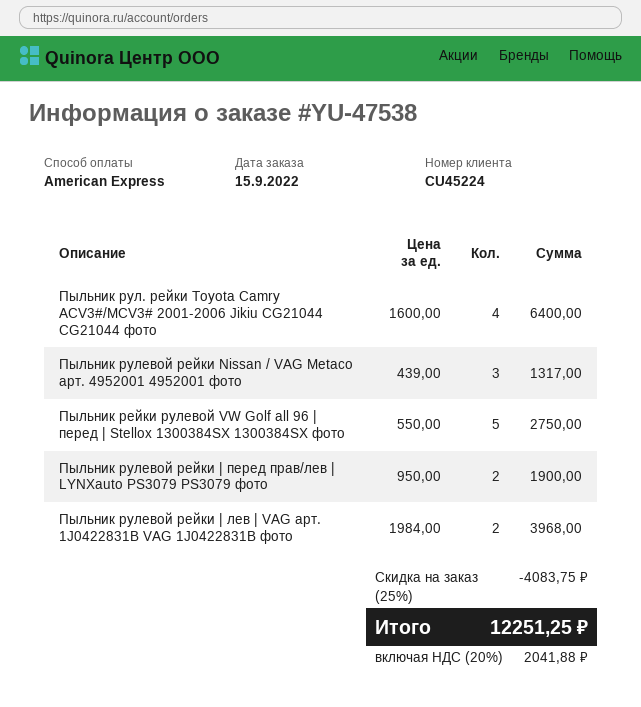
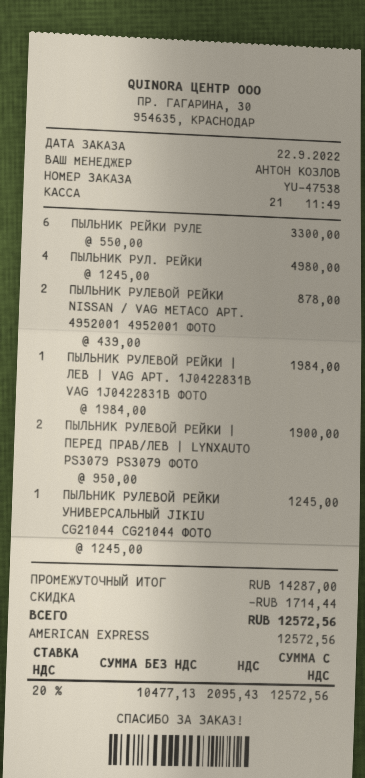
order date: 2022-09-15 -> 2022-09-22
Пыльник рул. рейки Toyota Camry ACV3#/MCV3# 2001-2006 Jikiu CG21044 CG21044 фото: 4 x 1600.00 = 6400.00 -> 4 x 1245.00 = 4980.00
Пыльник рулевой рейки Nissan / VAG Metaco арт. 4952001 4952001 фото: 3 x 439.00 = 1317.00 -> 2 x 439.00 = 878.00
Пыльник рейки рулевой VW Golf all 96 | перед | Stellox 1300384SX 1300384SX фото: 5 x 550.00 = 2750.00 -> 6 x 550.00 = 3300.00
Пыльник рулевой рейки | лев | VAG арт. 1J0422831B VAG 1J0422831B фото: 2 x 1984.00 = 3968.00 -> 1 x 1984.00 = 1984.00
ПЫЛЬНИК РУЛЕВОЙ РЕЙКИ УНИВЕРСАЛЬНЫЙ JIKIU CG21044 CG21044 ФОТО: none -> 1 x 1245.00 = 1245.00
discount: 4083.75 -> 1714.44
tax: 20% = 2041.88 -> 20% = 2095.43
total: 12251.25 -> 12572.56

